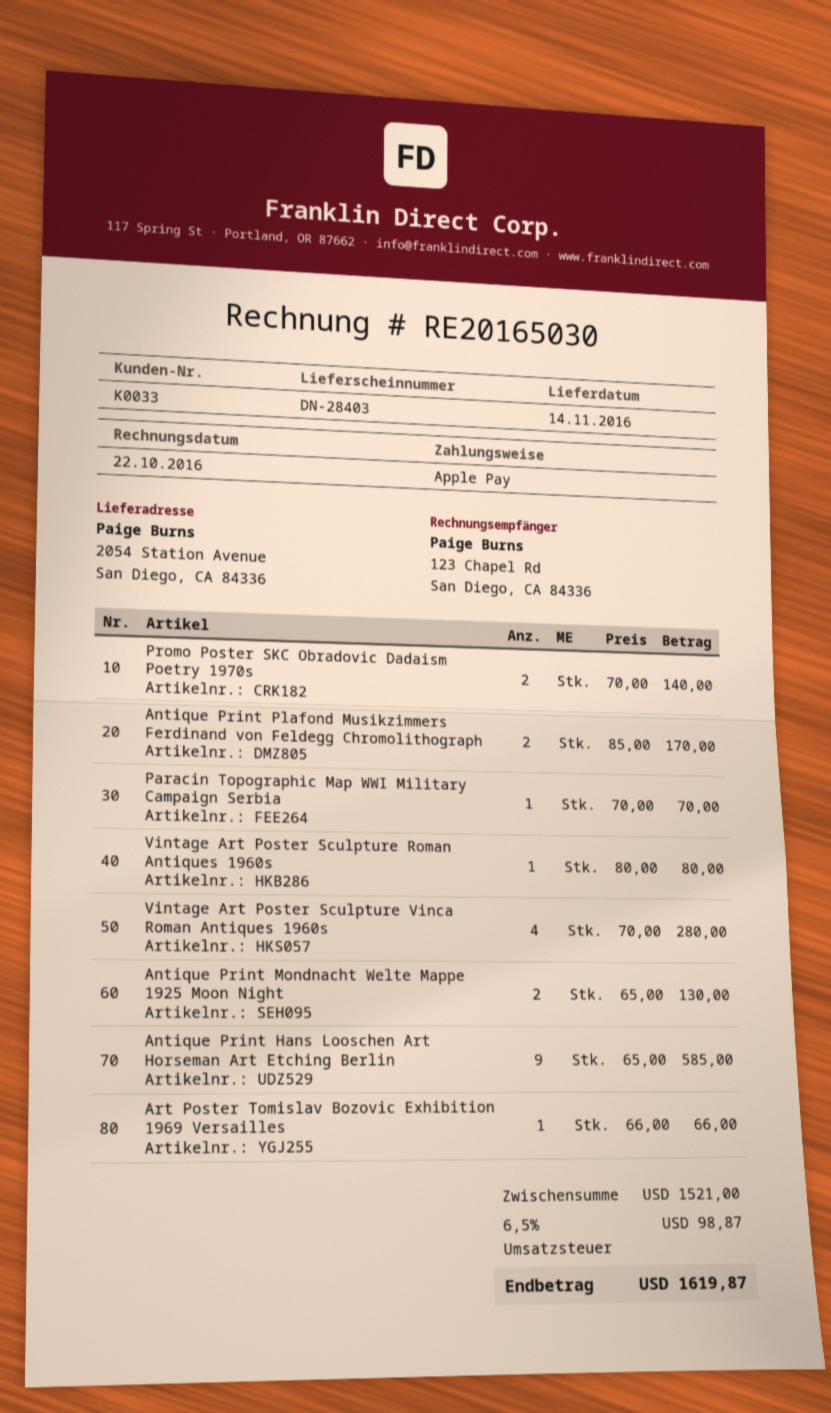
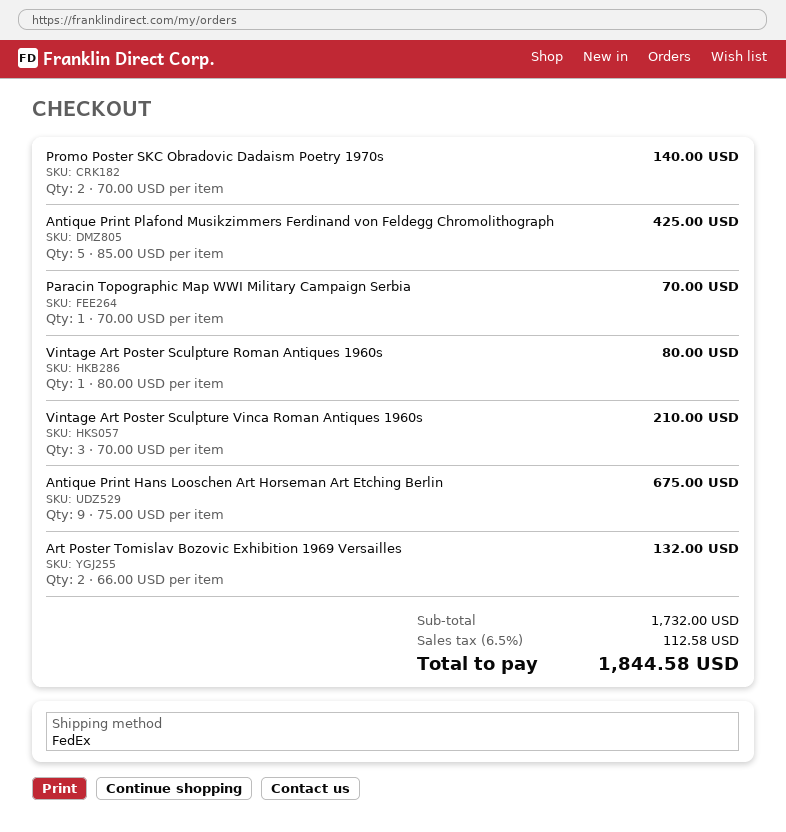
Antique Print Plafond Musikzimmers Ferdinand von Feldegg Chromolithograph: 2 x 85.00 = 170.00 -> 5 x 85.00 = 425.00
Vintage Art Poster Sculpture Vinca Roman Antiques 1960s: 4 x 70.00 = 280.00 -> 3 x 70.00 = 210.00
Antique Print Mondnacht Welte Mappe 1925 Moon Night: 2 x 65.00 = 130.00 -> none
Antique Print Hans Looschen Art Horseman Art Etching Berlin: 9 x 65.00 = 585.00 -> 9 x 75.00 = 675.00
Art Poster Tomislav Bozovic Exhibition 1969 Versailles: 1 x 66.00 = 66.00 -> 2 x 66.00 = 132.00
subtotal: 1521.00 -> 1732.00
tax: 6.5% = 98.87 -> 6.5% = 112.58
total: 1619.87 -> 1844.58

